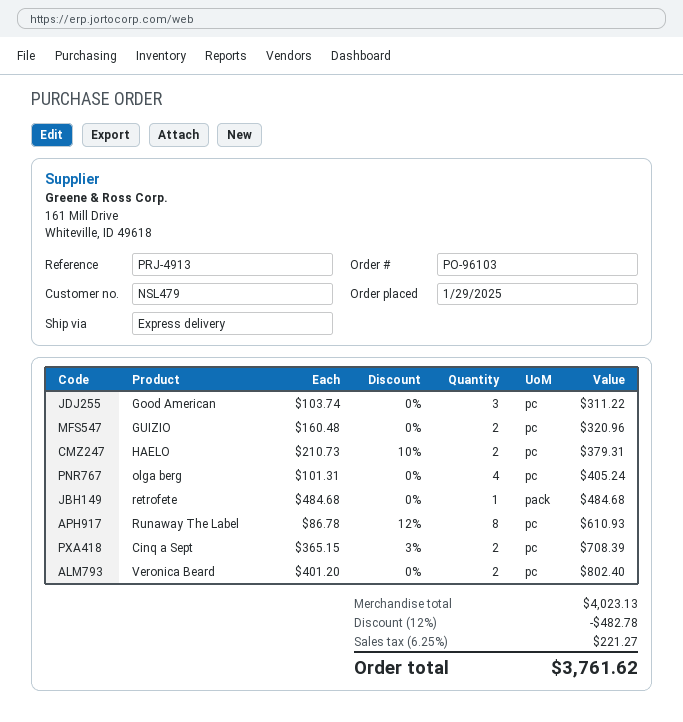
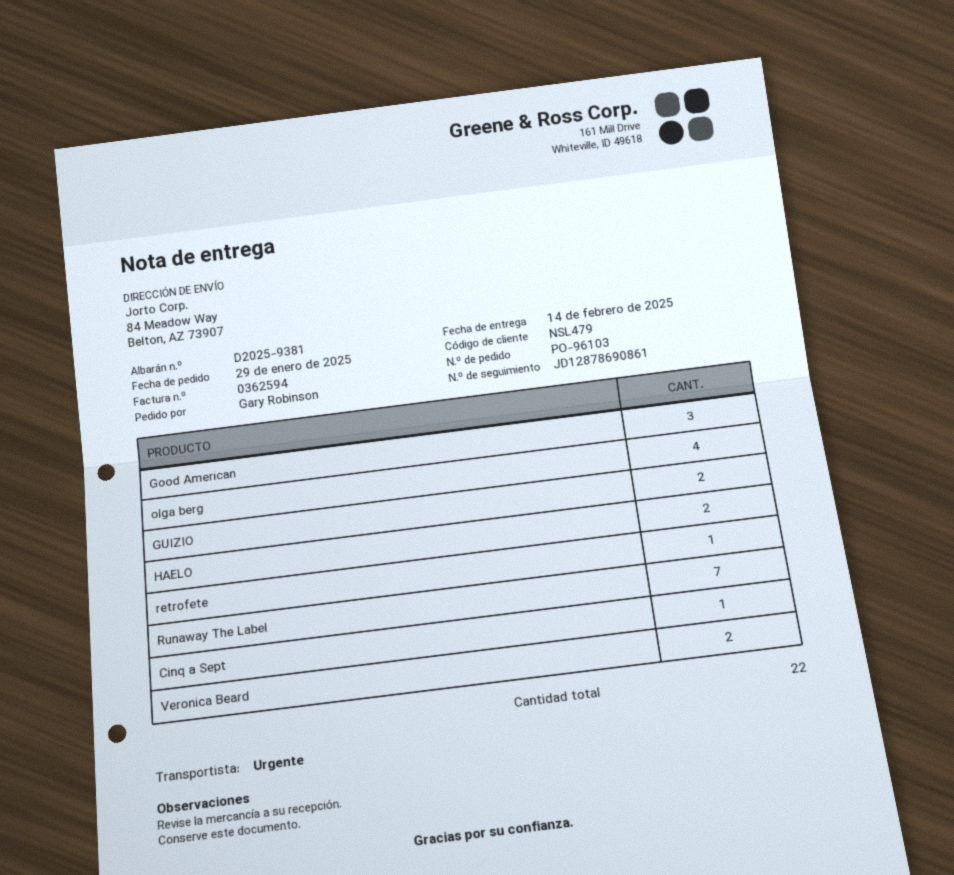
Runaway The Label: 8 -> 7
Cinq a Sept: 2 -> 1

